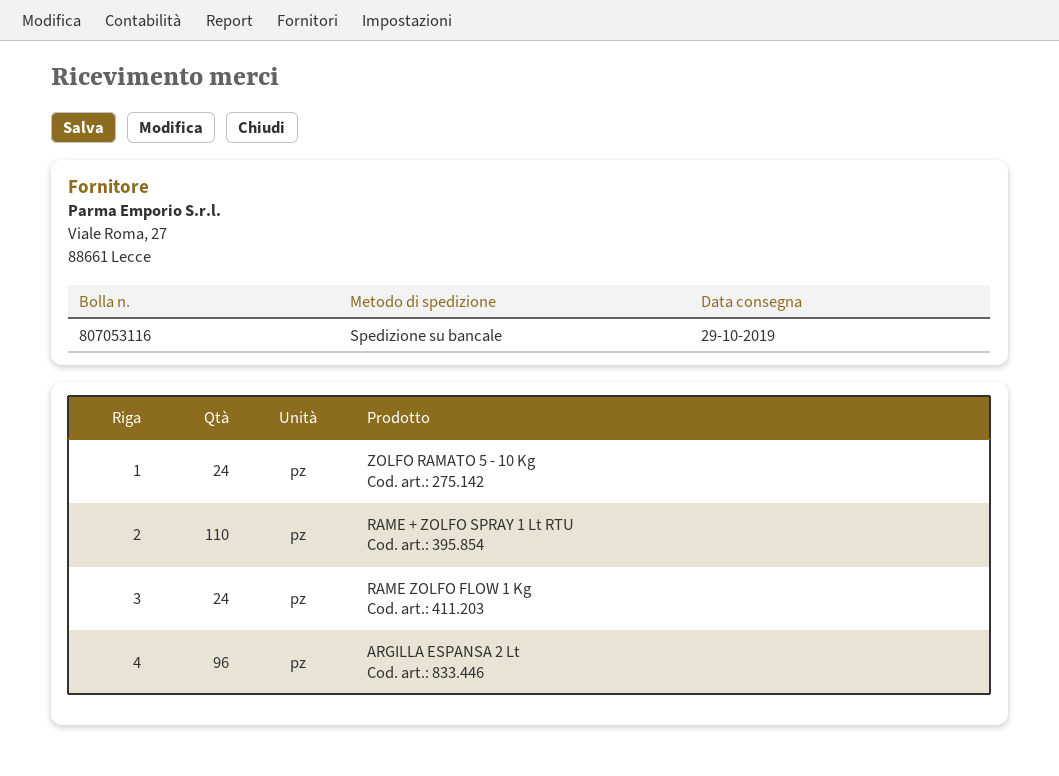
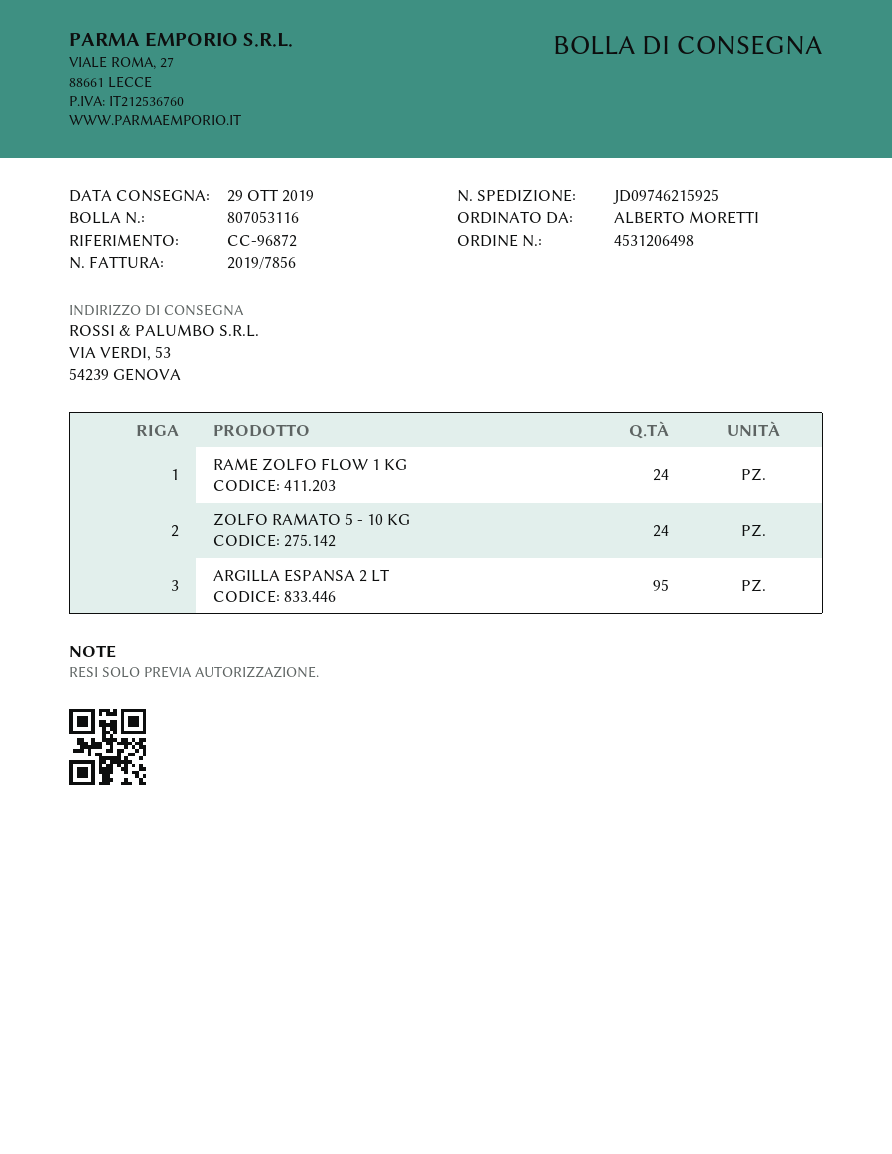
RAME + ZOLFO SPRAY 1 Lt RTU: 110 -> none
ARGILLA ESPANSA 2 Lt: 96 -> 95

